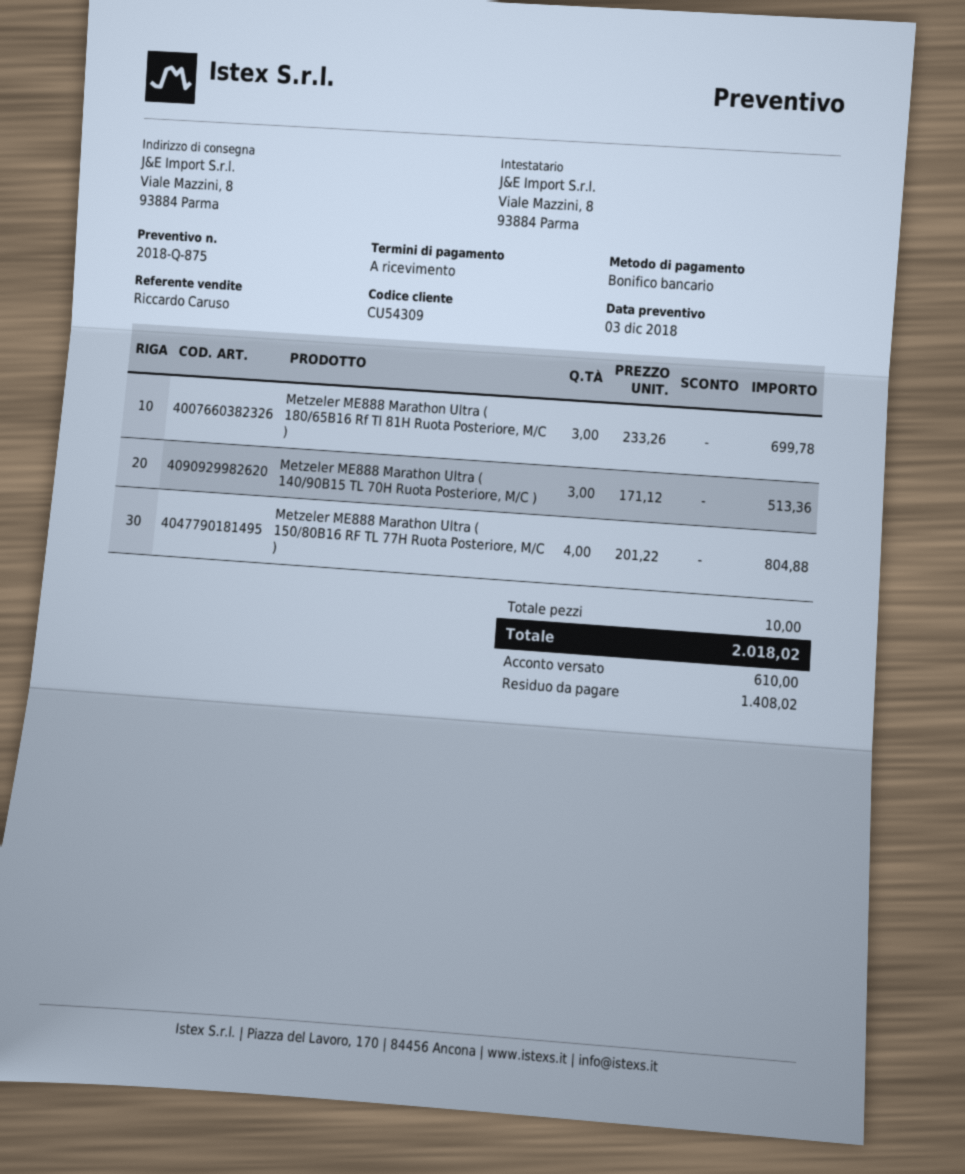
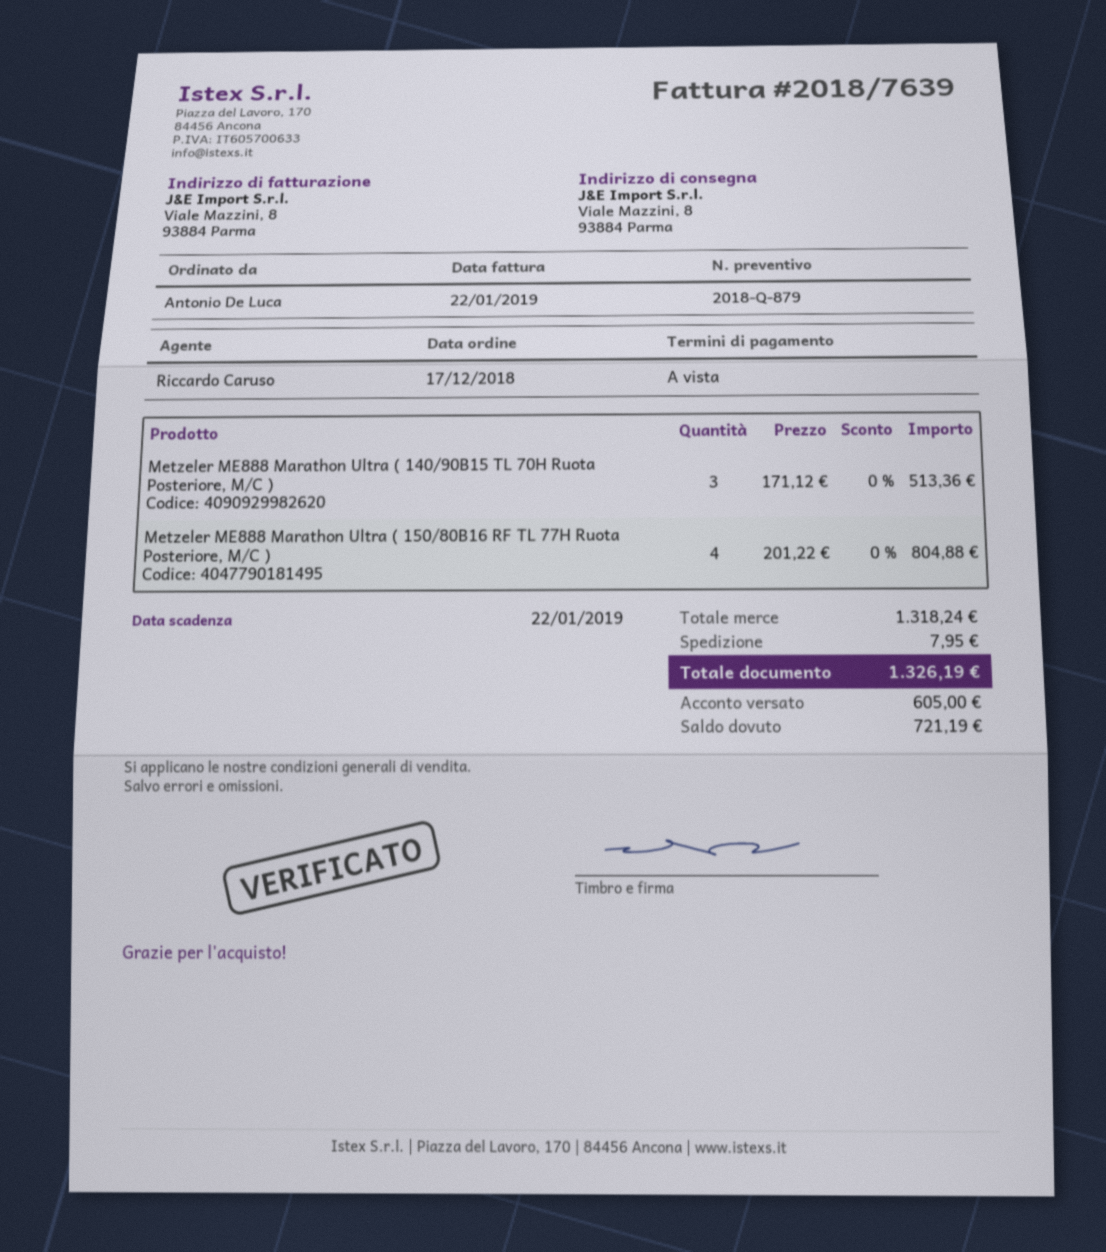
quote number: 2018-Q-875 -> 2018-Q-879
Metzeler ME888 Marathon Ultra ( 180/65B16 Rf Tl 81H Ruota Posteriore, M/C ): 3 x 233.26 = 699.78 -> none
shipping: none -> 7.95
total: 2018.02 -> 1326.19
deposit: 610.00 -> 605.00
balance: 1408.02 -> 721.19

